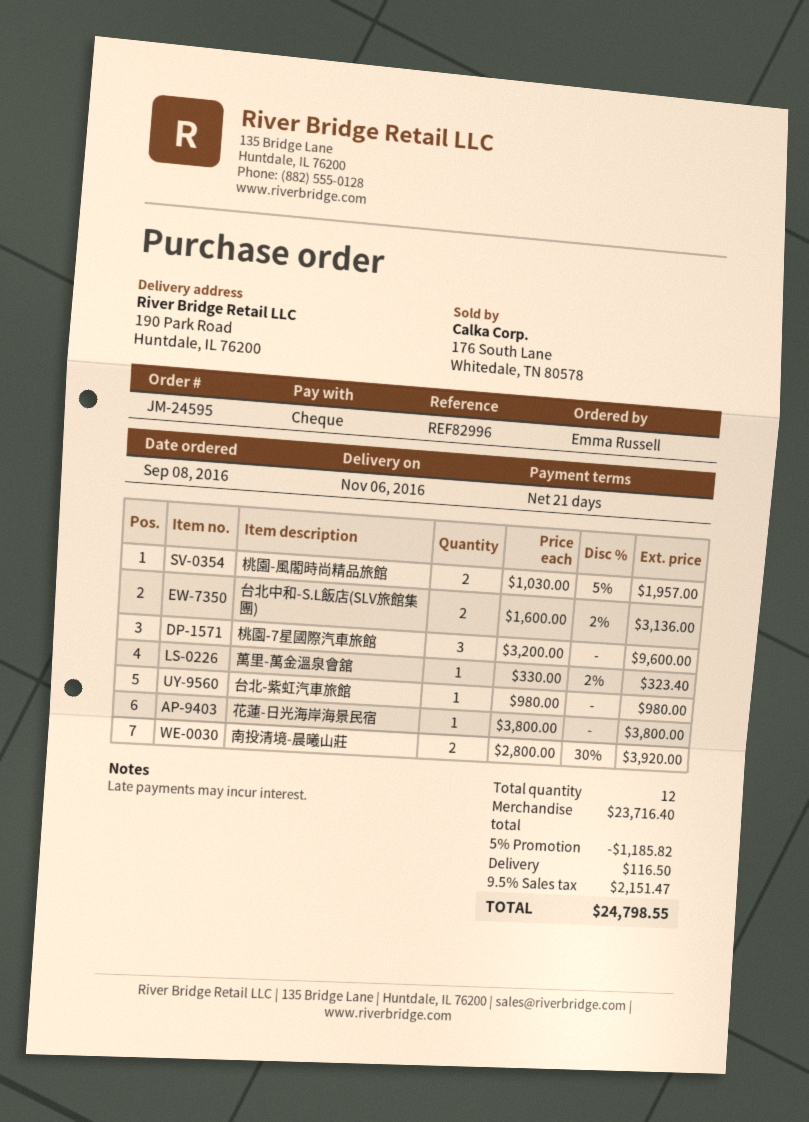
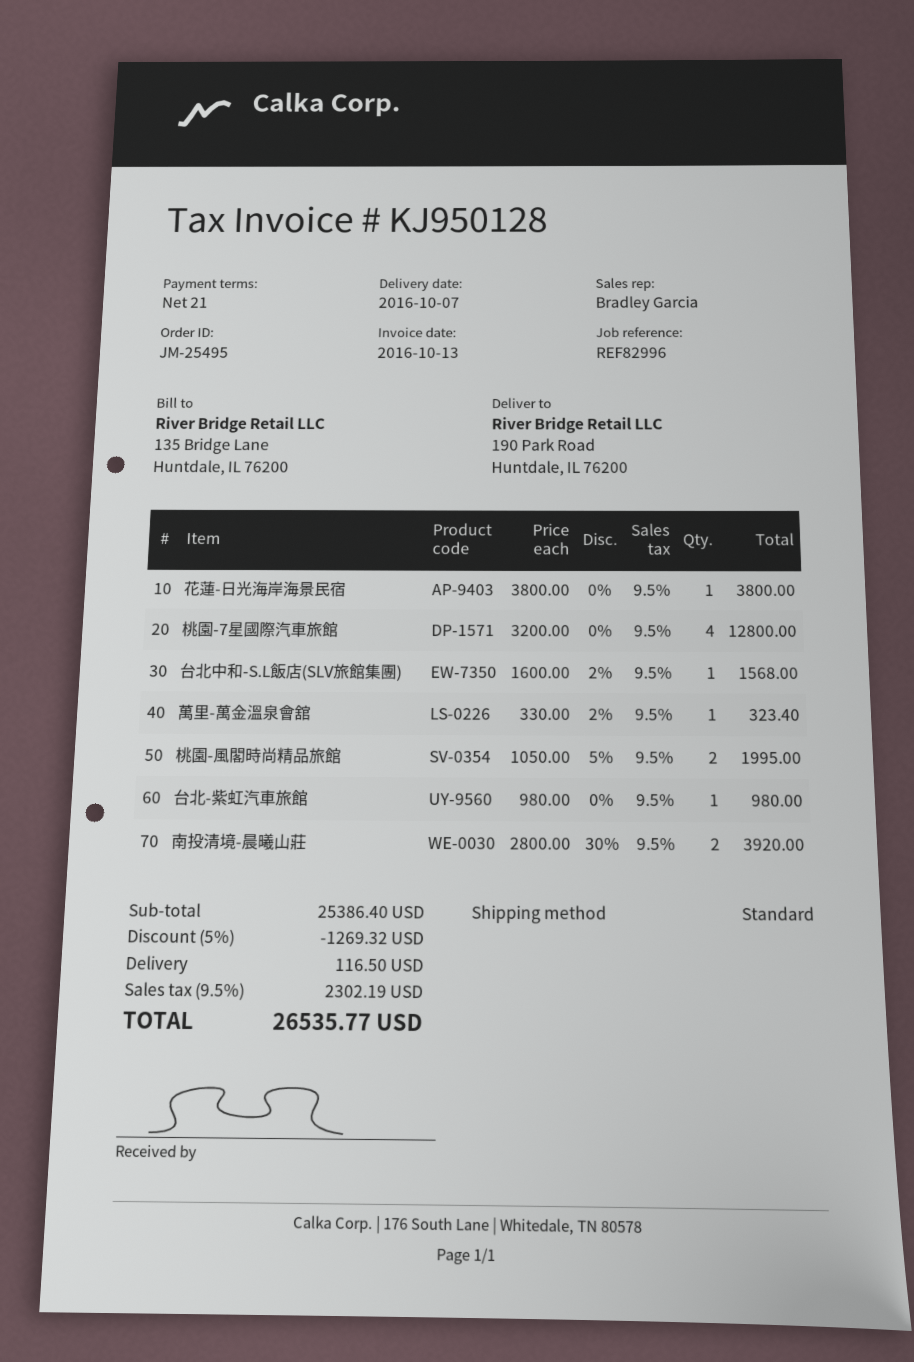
order number: JM-24595 -> JM-25495
delivery date: 2016-11-06 -> 2016-10-07
桃園-風閣時尚精品旅館: 2 x 1030.00 - 5% = 1957.00 -> 2 x 1050.00 - 5% = 1995.00
台北中和-S.L飯店(SLV旅館集團): 2 x 1600.00 - 2% = 3136.00 -> 1 x 1600.00 - 2% = 1568.00
桃園-7星國際汽車旅館: 3 x 3200.00 = 9600.00 -> 4 x 3200.00 = 12800.00
subtotal: 23716.40 -> 25386.40
discount: 5% = 1185.82 -> 5% = 1269.32
tax: 9.5% = 2151.47 -> 9.5% = 2302.19
total: 24798.55 -> 26535.77

